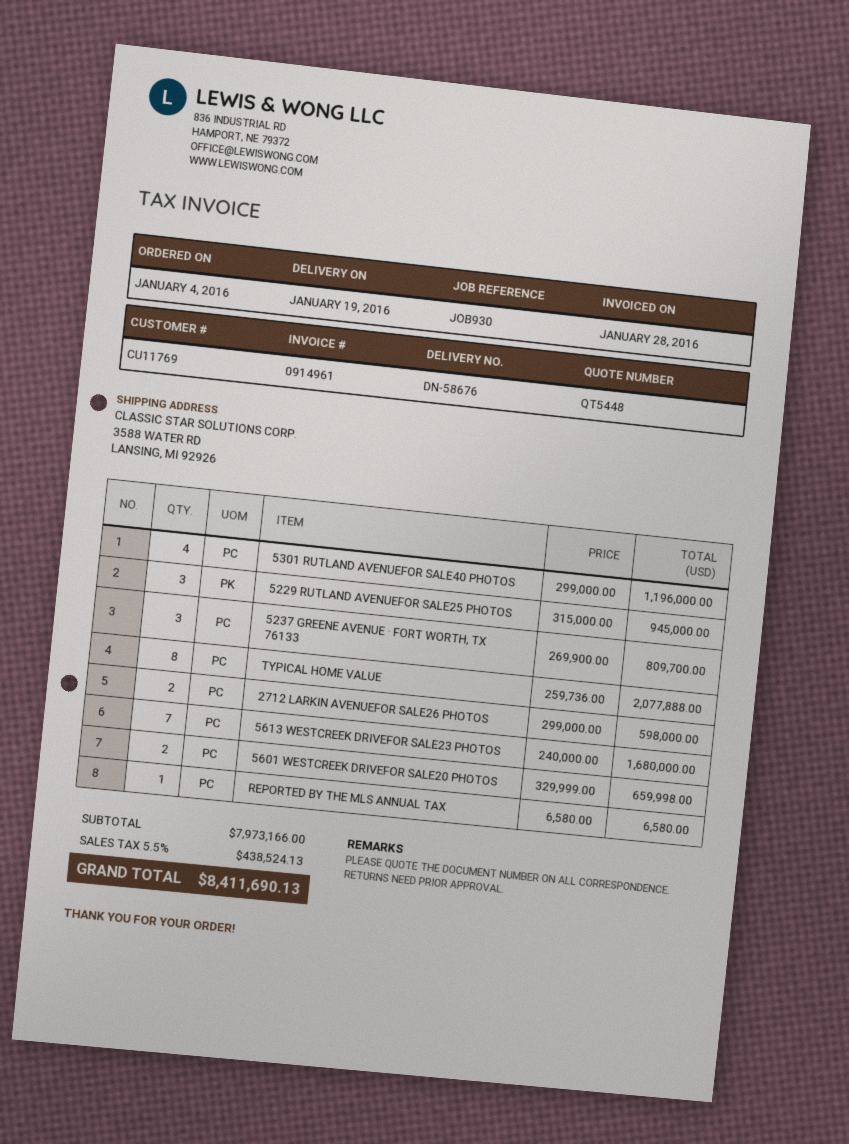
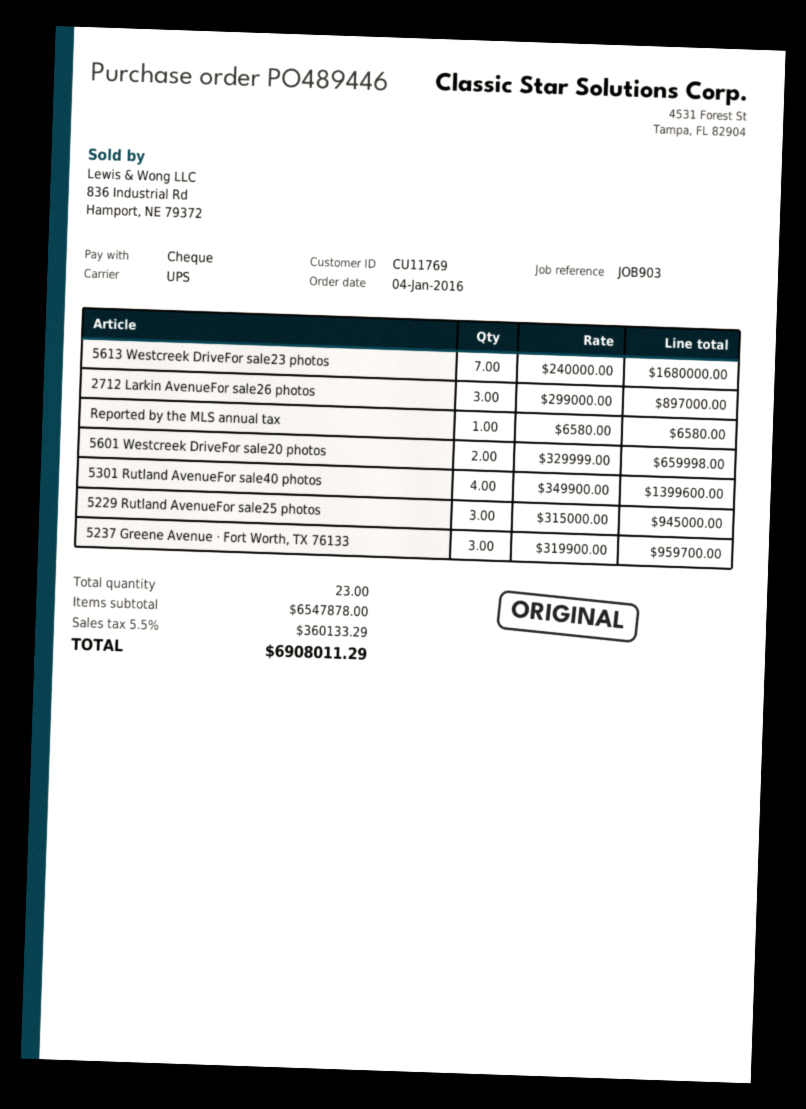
reference: JOB930 -> JOB903
5301 RUTLAND AVENUEFOR SALE40 PHOTOS: 4 x 299000.00 = 1196000.00 -> 4 x 349900.00 = 1399600.00
5237 GREENE AVENUE · FORT WORTH, TX 76133: 3 x 269900.00 = 809700.00 -> 3 x 319900.00 = 959700.00
TYPICAL HOME VALUE: 8 x 259736.00 = 2077888.00 -> none
2712 LARKIN AVENUEFOR SALE26 PHOTOS: 2 x 299000.00 = 598000.00 -> 3 x 299000.00 = 897000.00
subtotal: 7973166.00 -> 6547878.00
tax: 5.5% = 438524.13 -> 5.5% = 360133.29
total: 8411690.13 -> 6908011.29

